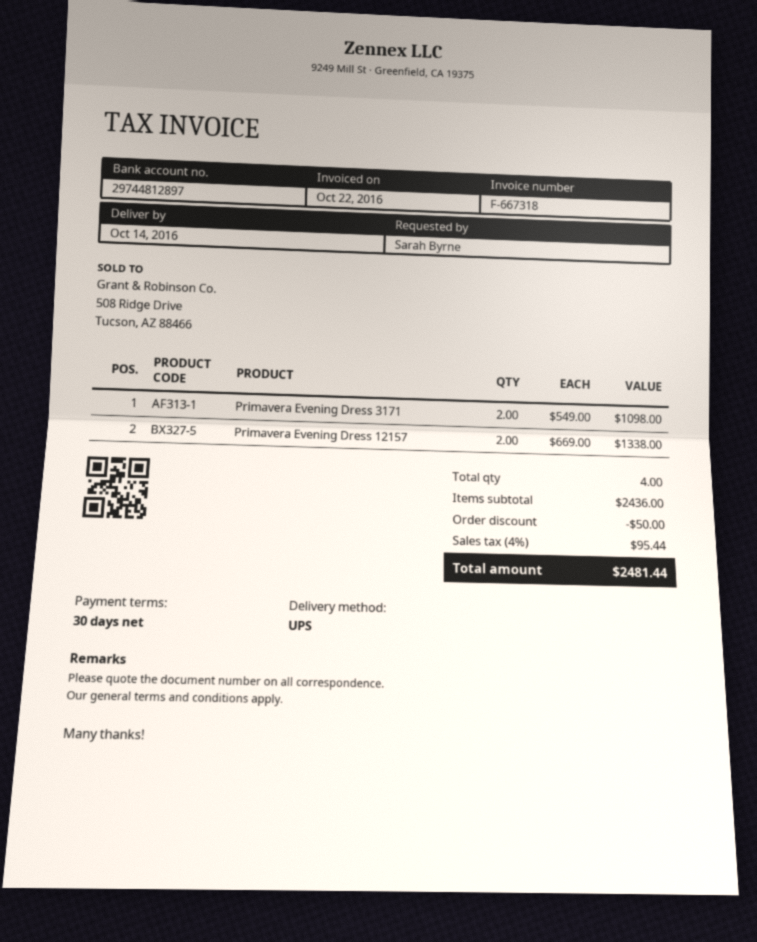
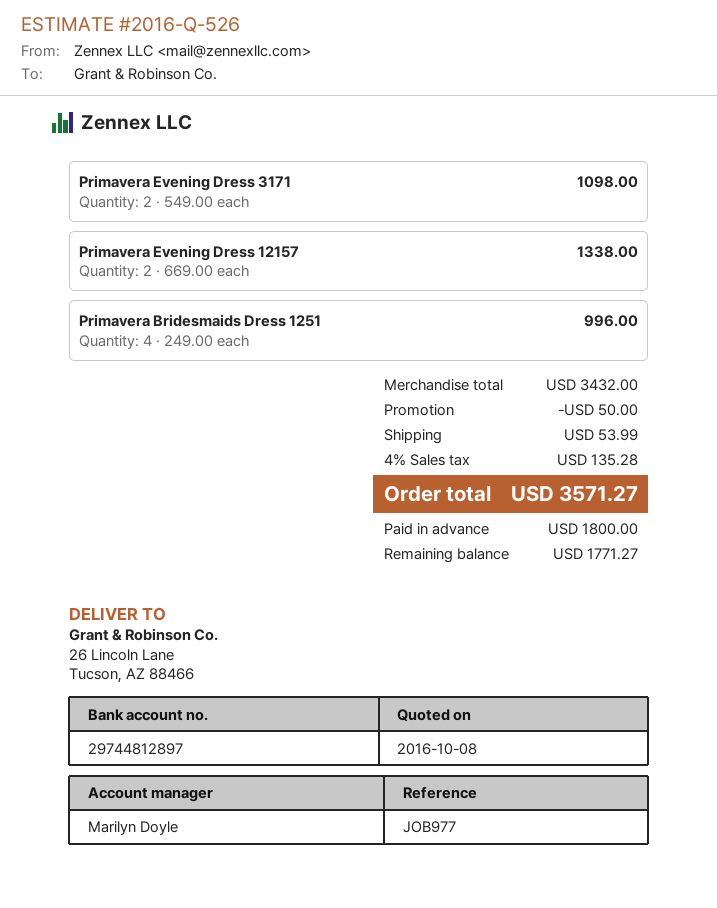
Primavera Bridesmaids Dress 1251: none -> 4 x 249.00 = 996.00
subtotal: 2436.00 -> 3432.00
shipping: none -> 53.99
tax: 4% = 95.44 -> 4% = 135.28
total: 2481.44 -> 3571.27

